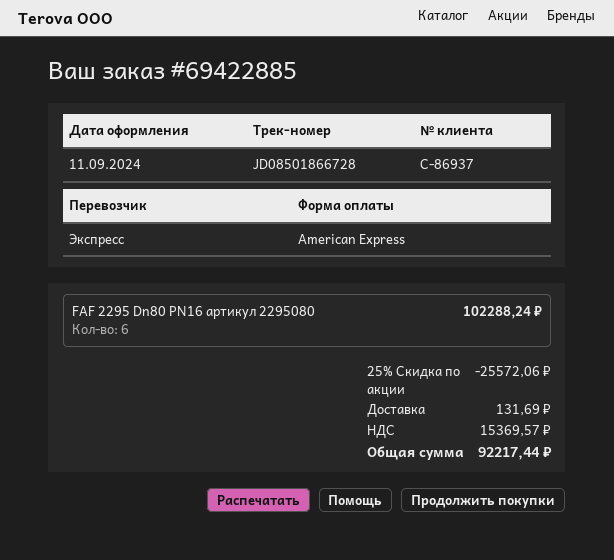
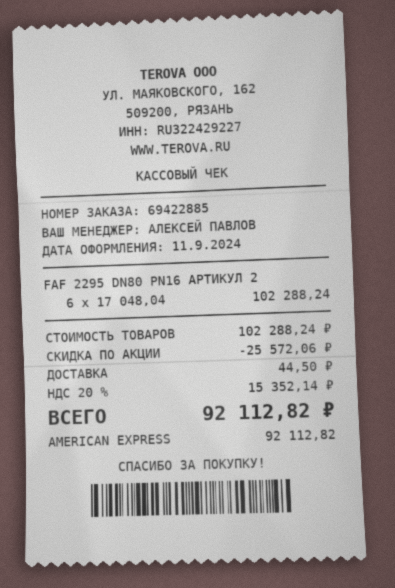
shipping: 131.69 -> 44.50
tax: 15369.57 -> 15352.14
total: 92217.44 -> 92112.82

